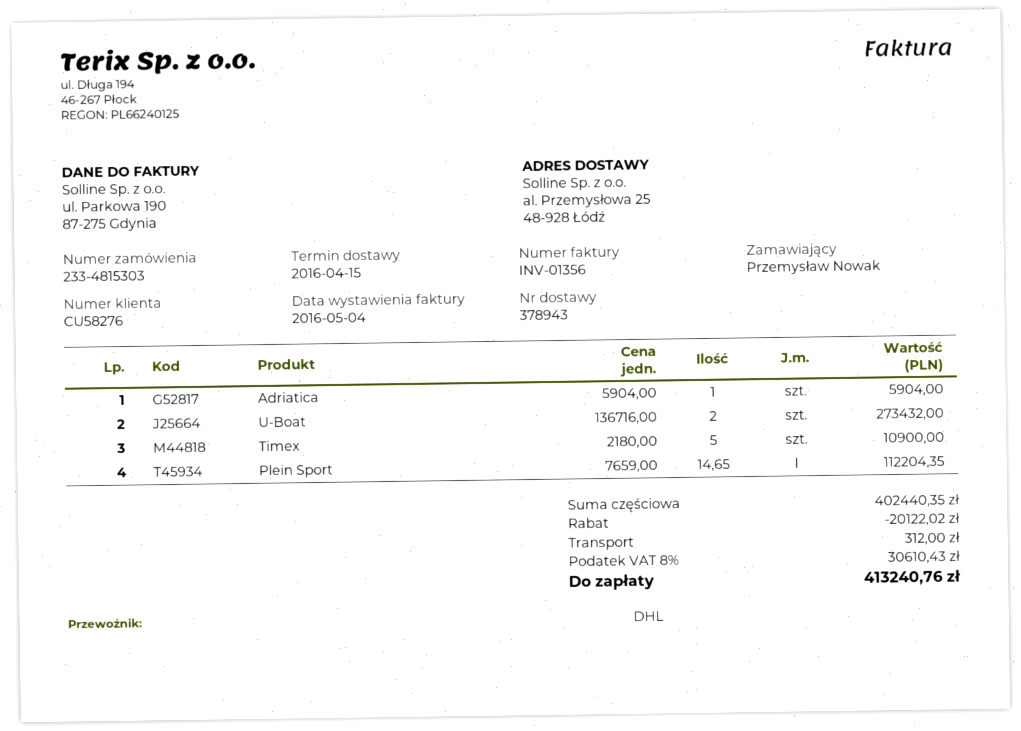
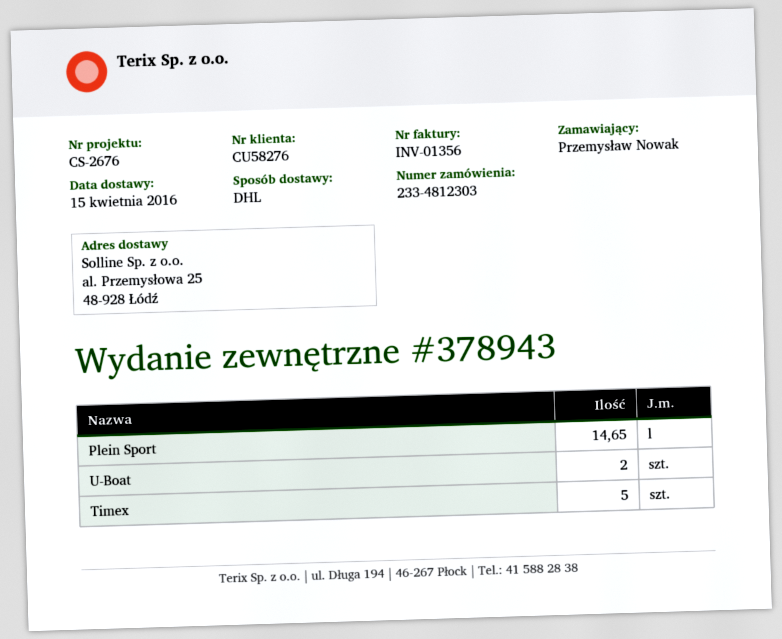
order number: 233-4815303 -> 233-4812303
Adriatica: 1 -> none

